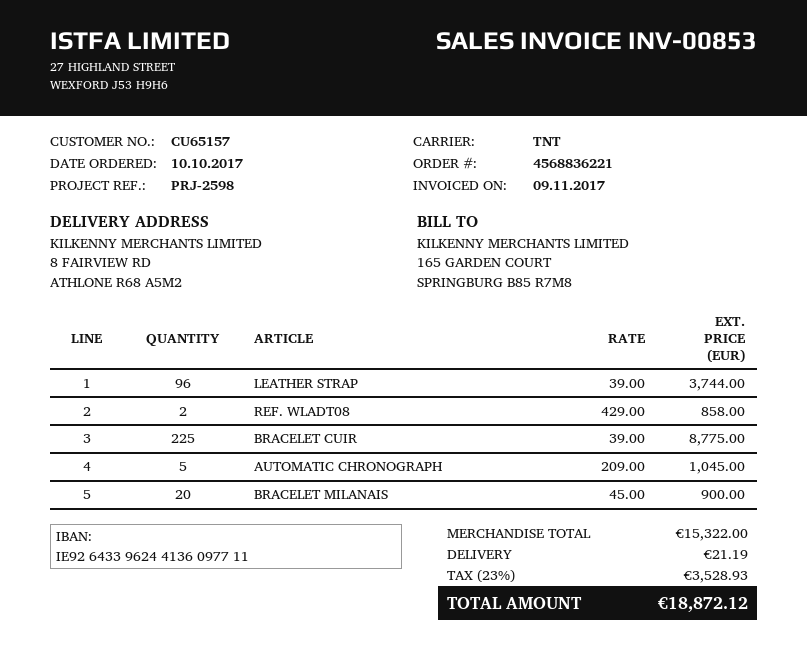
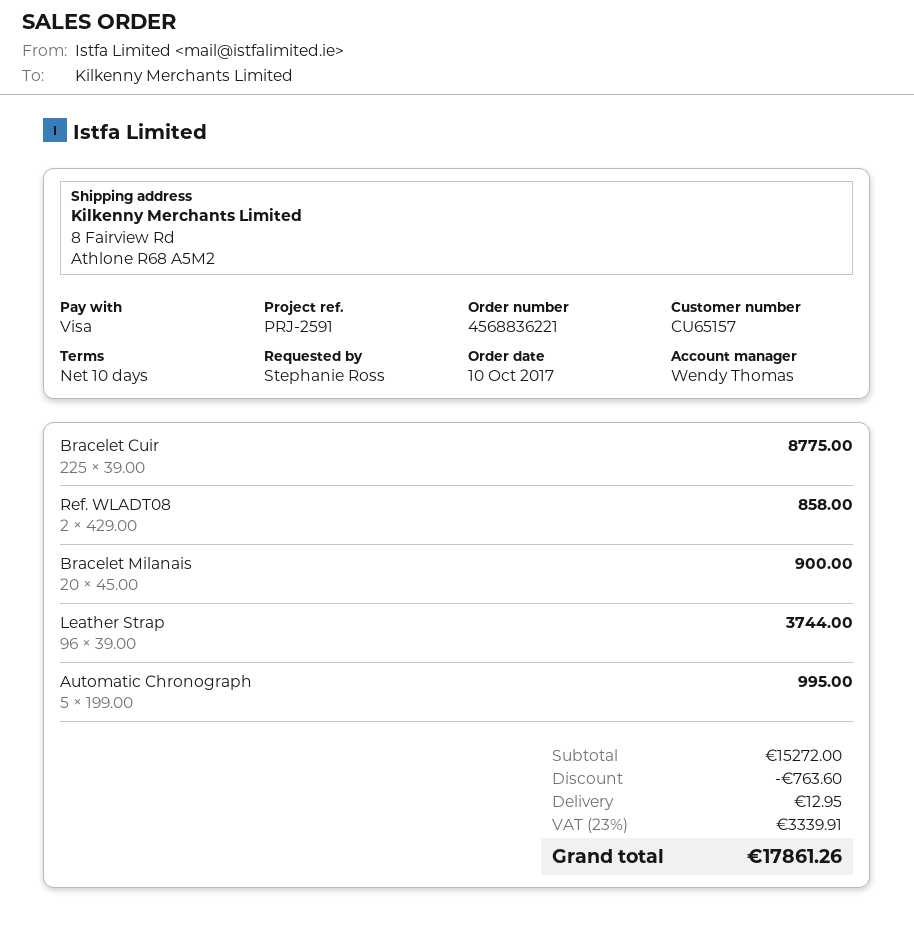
reference: PRJ-2598 -> PRJ-2591
AUTOMATIC CHRONOGRAPH: 5 x 209.00 = 1045.00 -> 5 x 199.00 = 995.00
subtotal: 15322.00 -> 15272.00
discount: none -> 763.60
shipping: 21.19 -> 12.95
tax: 23% = 3528.93 -> 23% = 3339.91
total: 18872.12 -> 17861.26

